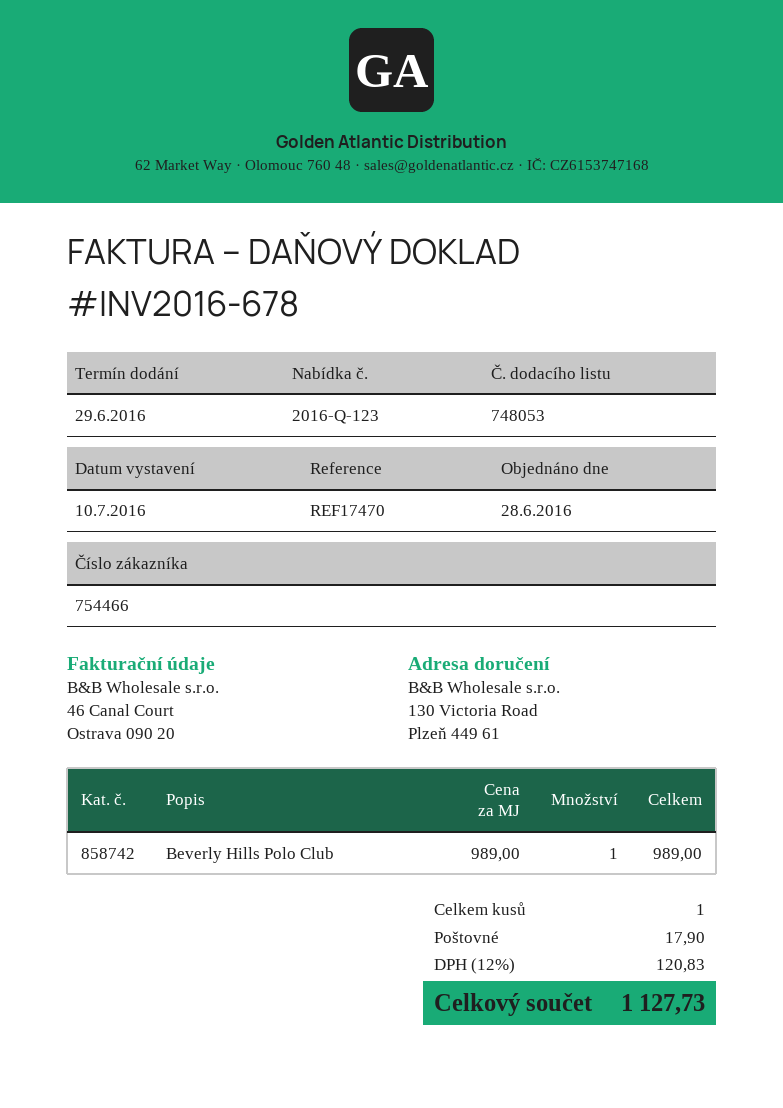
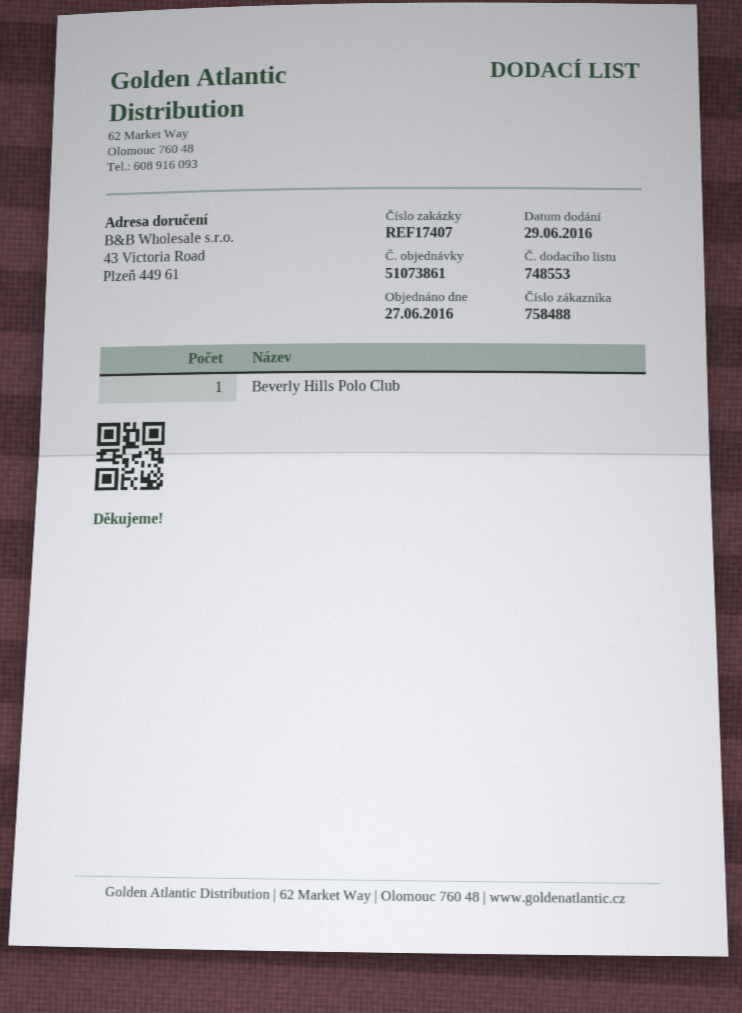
order date: 2016-06-28 -> 2016-06-27
delivery note number: 748053 -> 748553
customer number: 754466 -> 758488
reference: REF17470 -> REF17407
ship to: 130 Victoria Road, Plzeň 449 61 -> 43 Victoria Road, Plzeň 449 61

